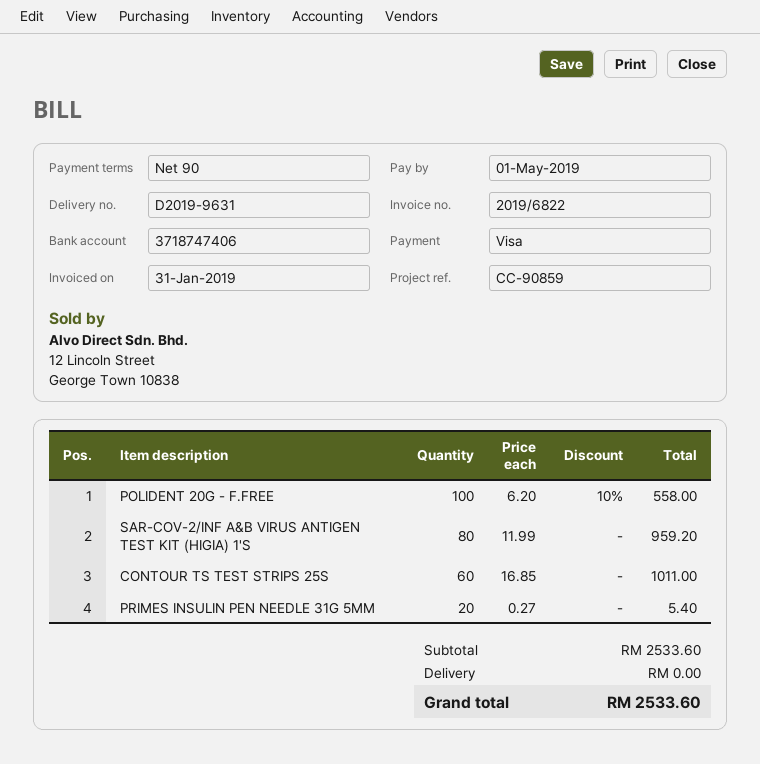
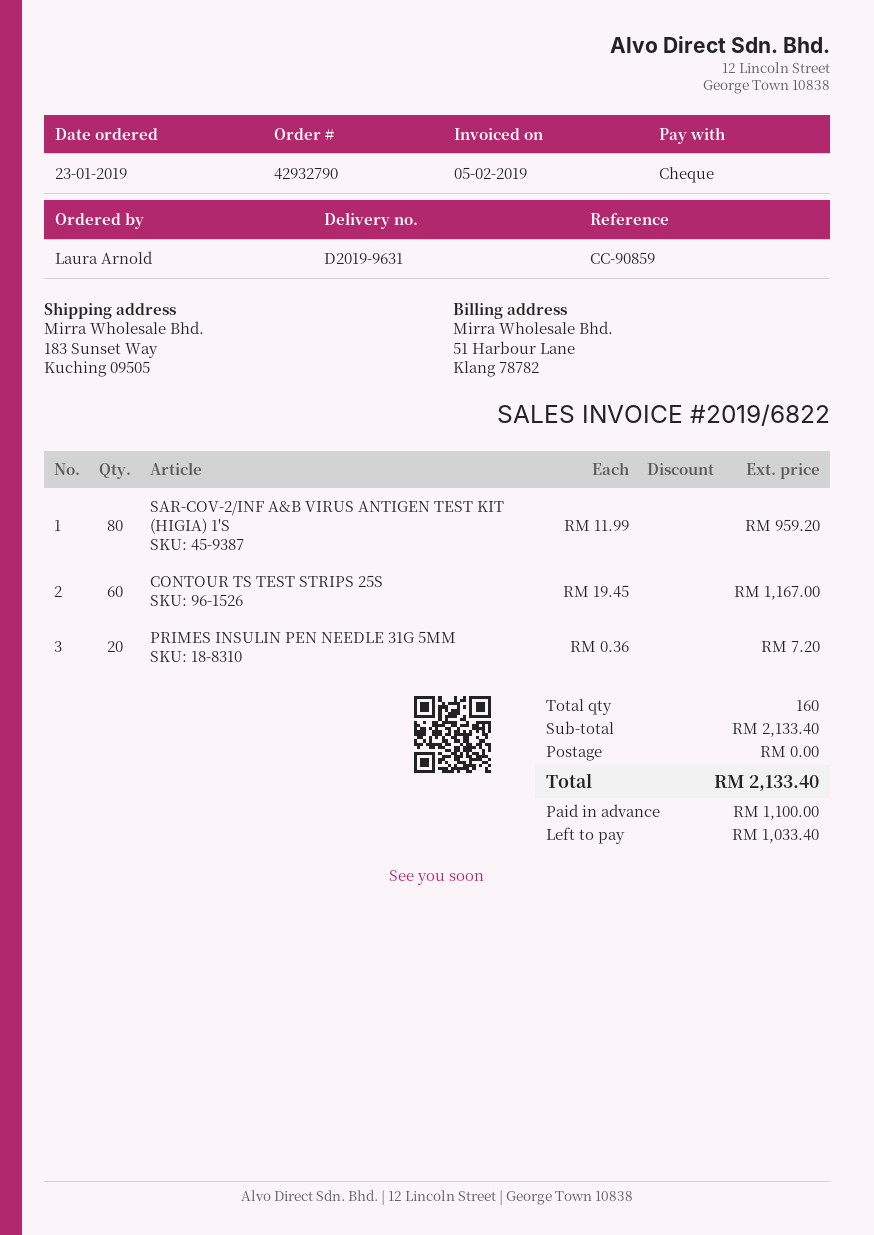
invoice date: 2019-01-31 -> 2019-02-05
payment method: Visa -> cheque
POLIDENT 20G - F.FREE: 100 x 6.20 - 10% = 558.00 -> none
CONTOUR TS TEST STRIPS 25S: 60 x 16.85 = 1011.00 -> 60 x 19.45 = 1167.00
PRIMES INSULIN PEN NEEDLE 31G 5MM: 20 x 0.27 = 5.40 -> 20 x 0.36 = 7.20
subtotal: 2533.60 -> 2133.40
total: 2533.60 -> 2133.40

